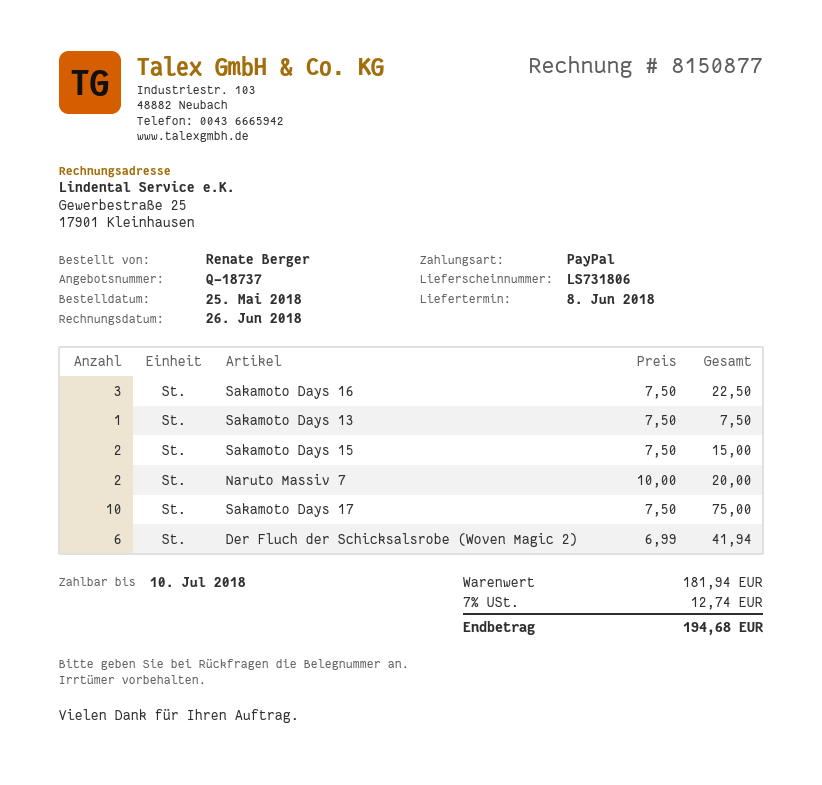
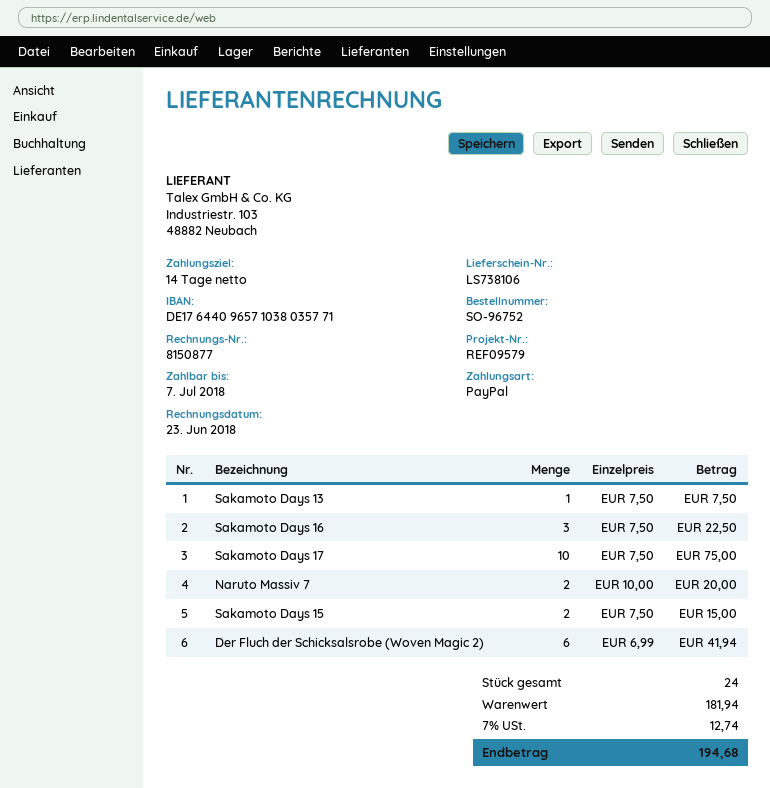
delivery note number: LS731806 -> LS738106
invoice date: 2018-06-26 -> 2018-06-23
due date: 2018-07-10 -> 2018-07-07

